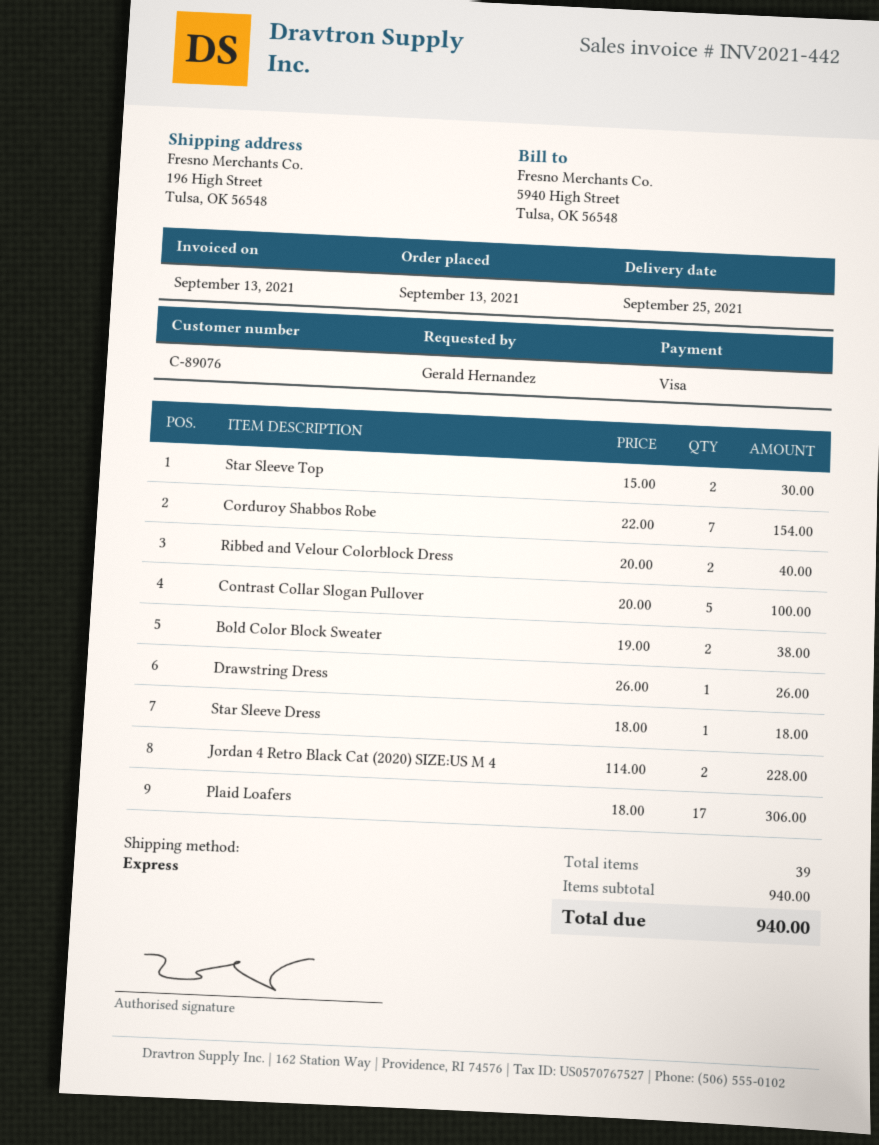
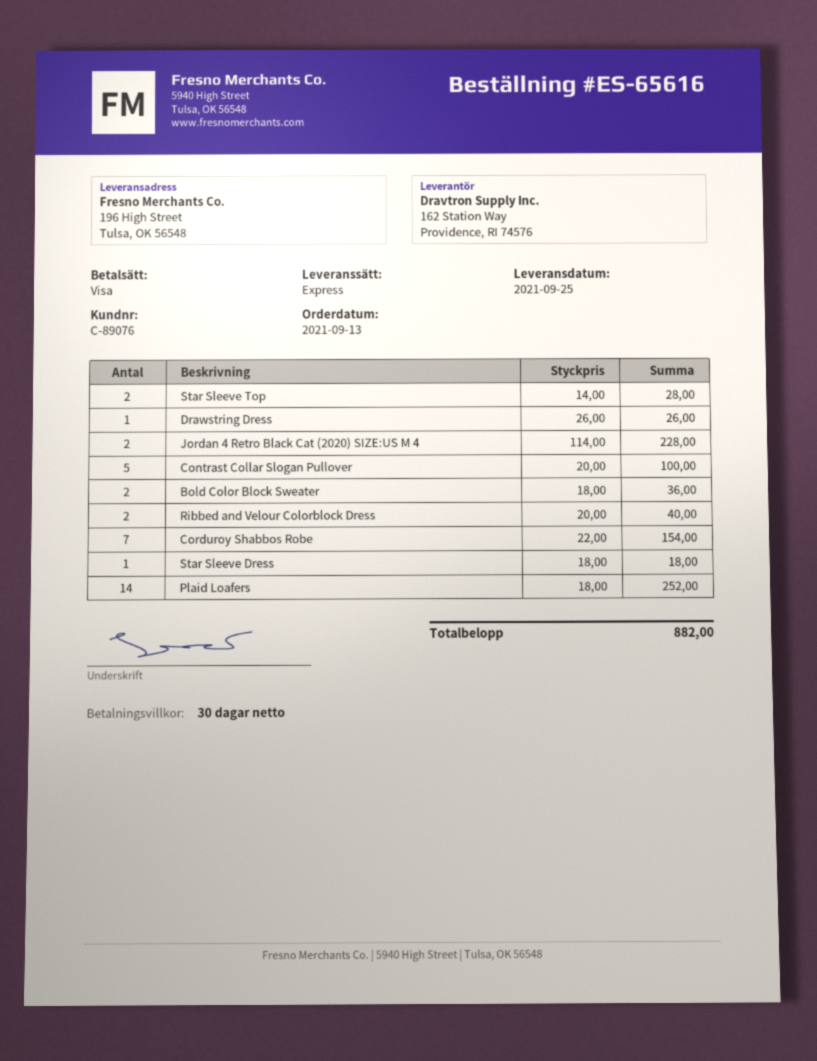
Star Sleeve Top: 2 x 15.00 = 30.00 -> 2 x 14.00 = 28.00
Bold Color Block Sweater: 2 x 19.00 = 38.00 -> 2 x 18.00 = 36.00
Plaid Loafers: 17 x 18.00 = 306.00 -> 14 x 18.00 = 252.00
total: 940.00 -> 882.00

